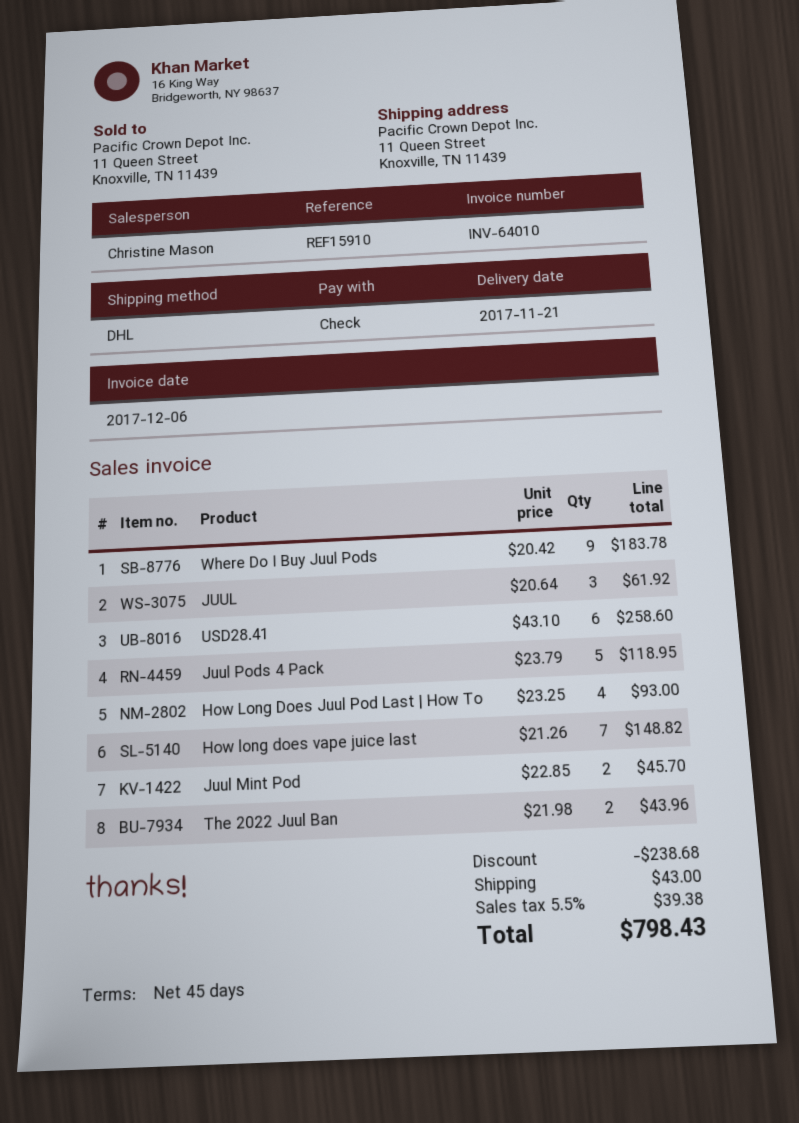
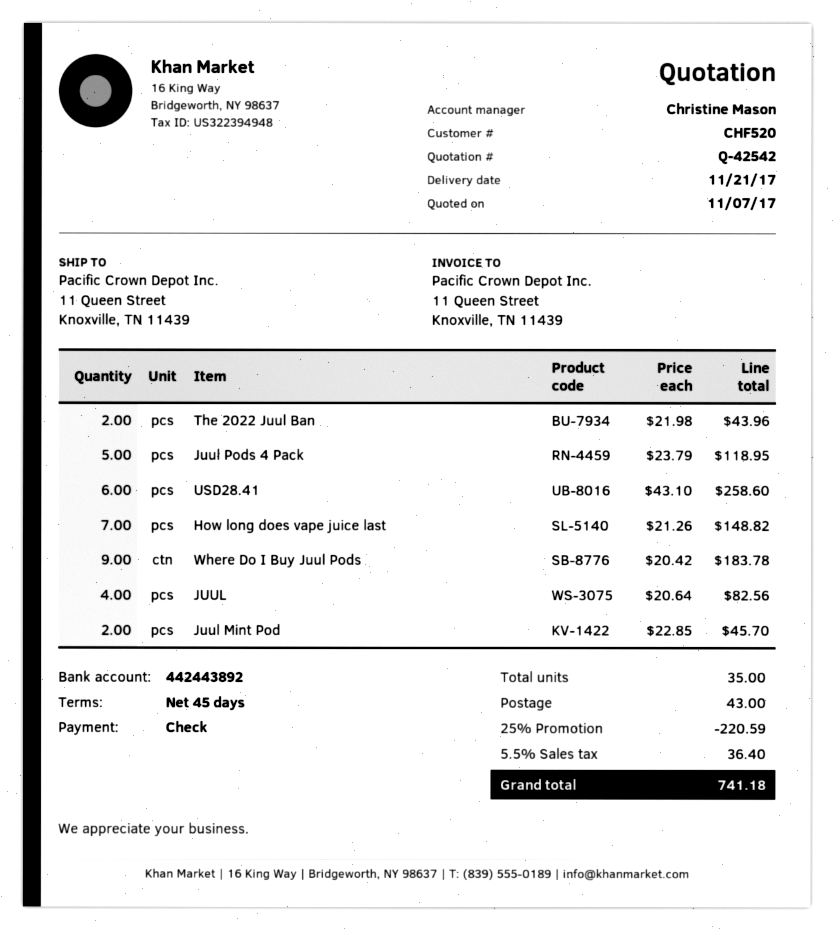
JUUL: 3 x 20.64 = 61.92 -> 4 x 20.64 = 82.56
How Long Does Juul Pod Last | How To: 4 x 23.25 = 93.00 -> none
discount: 238.68 -> 220.59
tax: 5.5% = 39.38 -> 5.5% = 36.40
total: 798.43 -> 741.18

